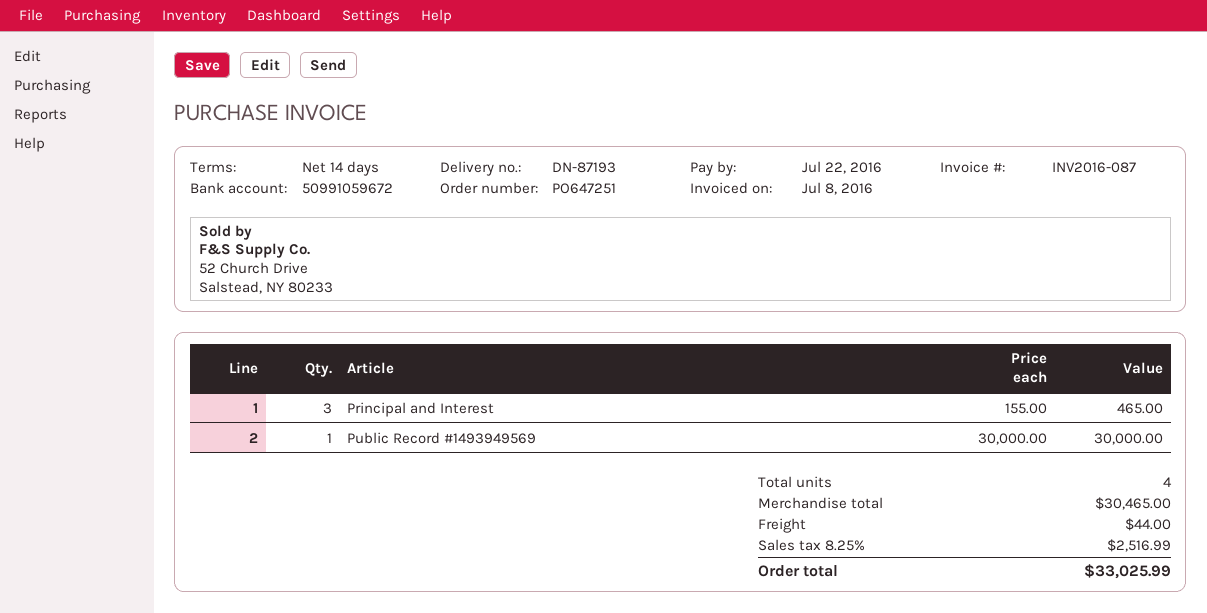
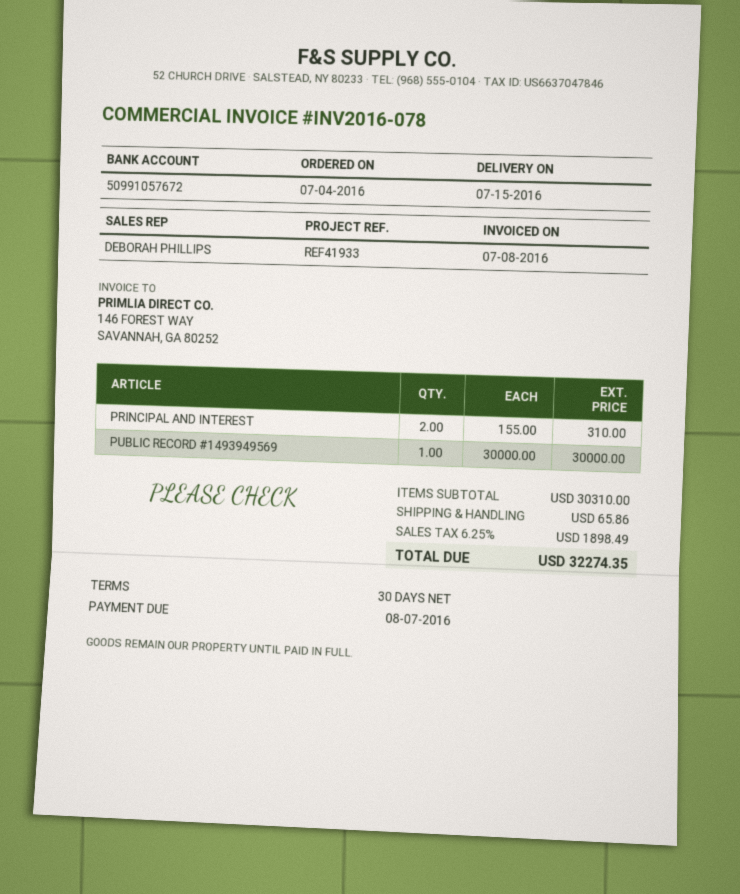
invoice number: INV2016-087 -> INV2016-078
payment terms: 14 days -> 30 days
due date: 2016-07-22 -> 2016-08-07
bank account: 50991059672 -> 50991057672
Principal and Interest: 3 x 155.00 = 465.00 -> 2 x 155.00 = 310.00
subtotal: 30465.00 -> 30310.00
shipping: 44.00 -> 65.86
tax: 8.25% = 2516.99 -> 6.25% = 1898.49
total: 33025.99 -> 32274.35

